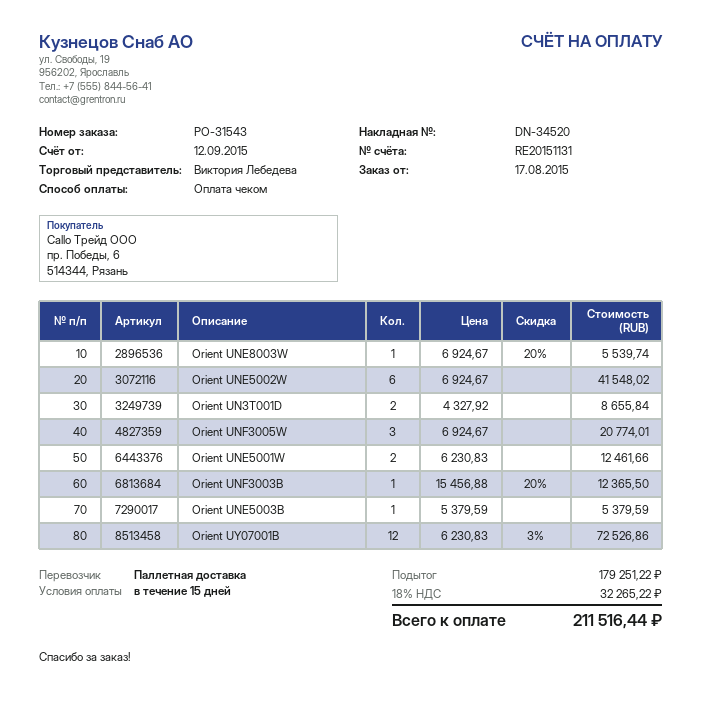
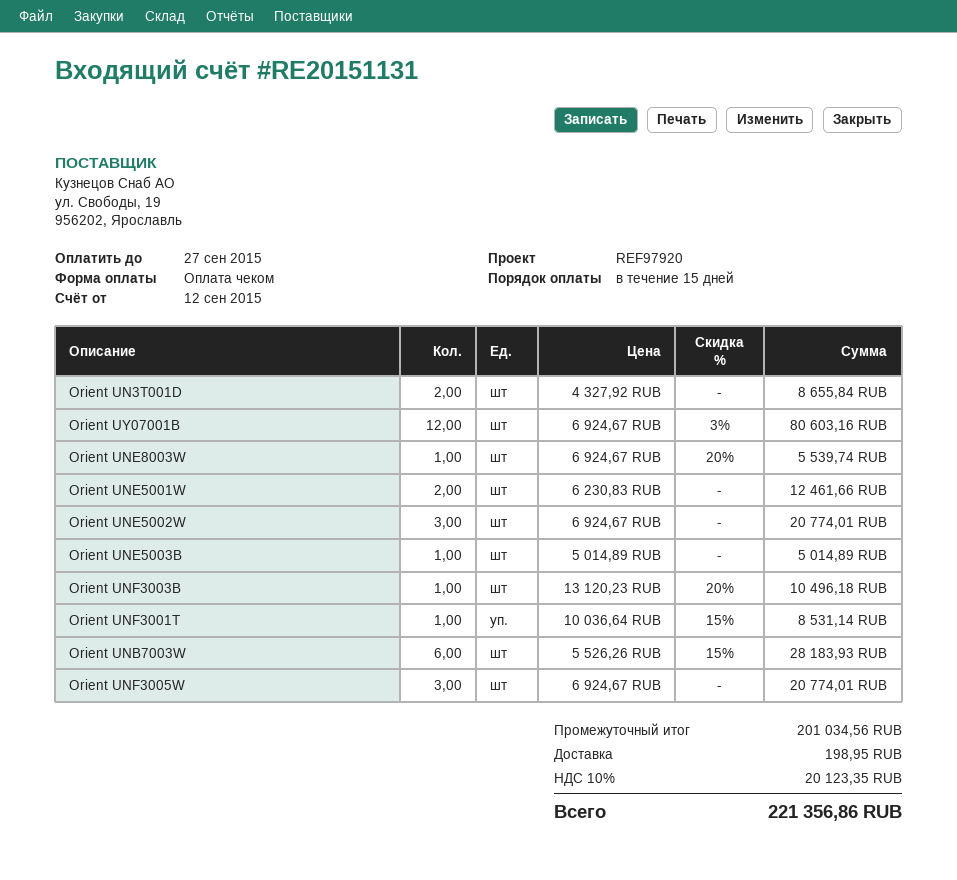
Orient UNE5002W: 6 x 6924.67 = 41548.02 -> 3 x 6924.67 = 20774.01
Orient UNF3003B: 1 x 15456.88 - 20% = 12365.50 -> 1 x 13120.23 - 20% = 10496.18
Orient UNE5003B: 1 x 5379.59 = 5379.59 -> 1 x 5014.89 = 5014.89
Orient UY07001B: 12 x 6230.83 - 3% = 72526.86 -> 12 x 6924.67 - 3% = 80603.16
Orient UNF3001T: none -> 1 x 10036.64 - 15% = 8531.14
Orient UNB7003W: none -> 6 x 5526.26 - 15% = 28183.93
subtotal: 179251.22 -> 201034.56
shipping: none -> 198.95
tax: 18% = 32265.22 -> 10% = 20123.35
total: 211516.44 -> 221356.86

